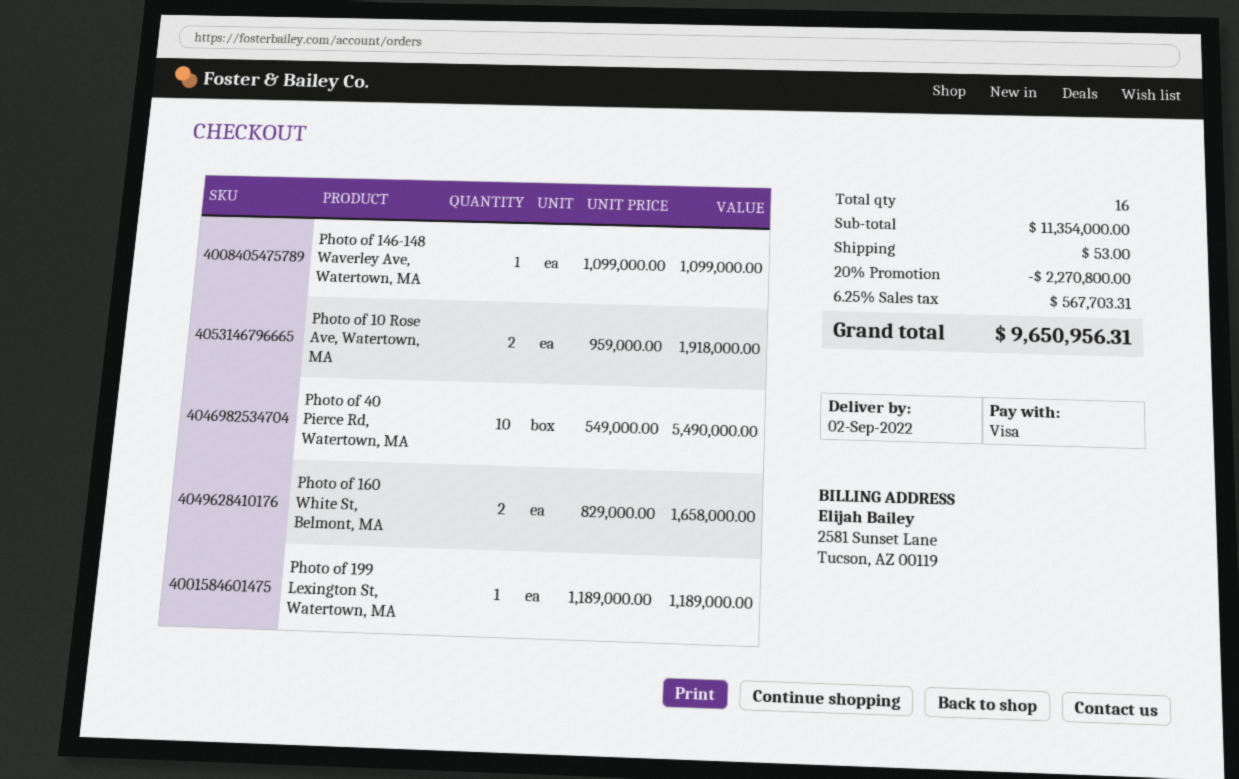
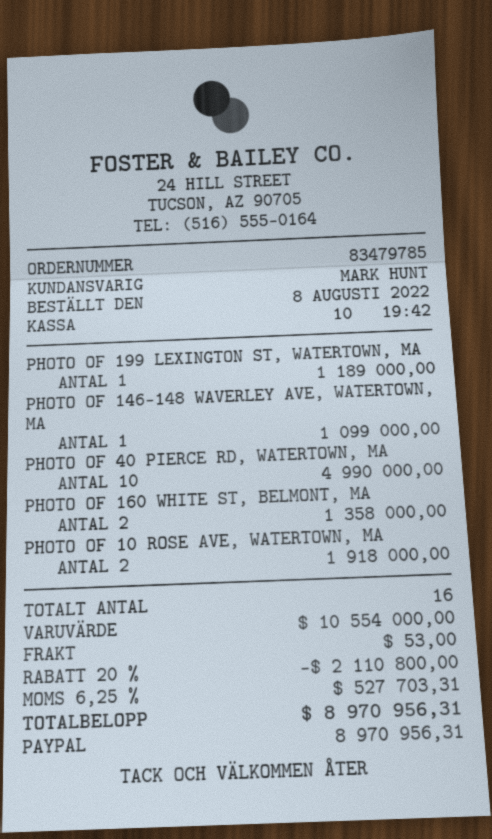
payment method: Visa -> PayPal
Photo of 40 Pierce Rd, Watertown, MA: 10 for 5490000.00 -> 10 for 4990000.00
Photo of 160 White St, Belmont, MA: 2 for 1658000.00 -> 2 for 1358000.00
subtotal: 11354000.00 -> 10554000.00
discount: 20% = 2270800.00 -> 20% = 2110800.00
tax: 6.25% = 567703.31 -> 6.25% = 527703.31
total: 9650956.31 -> 8970956.31

